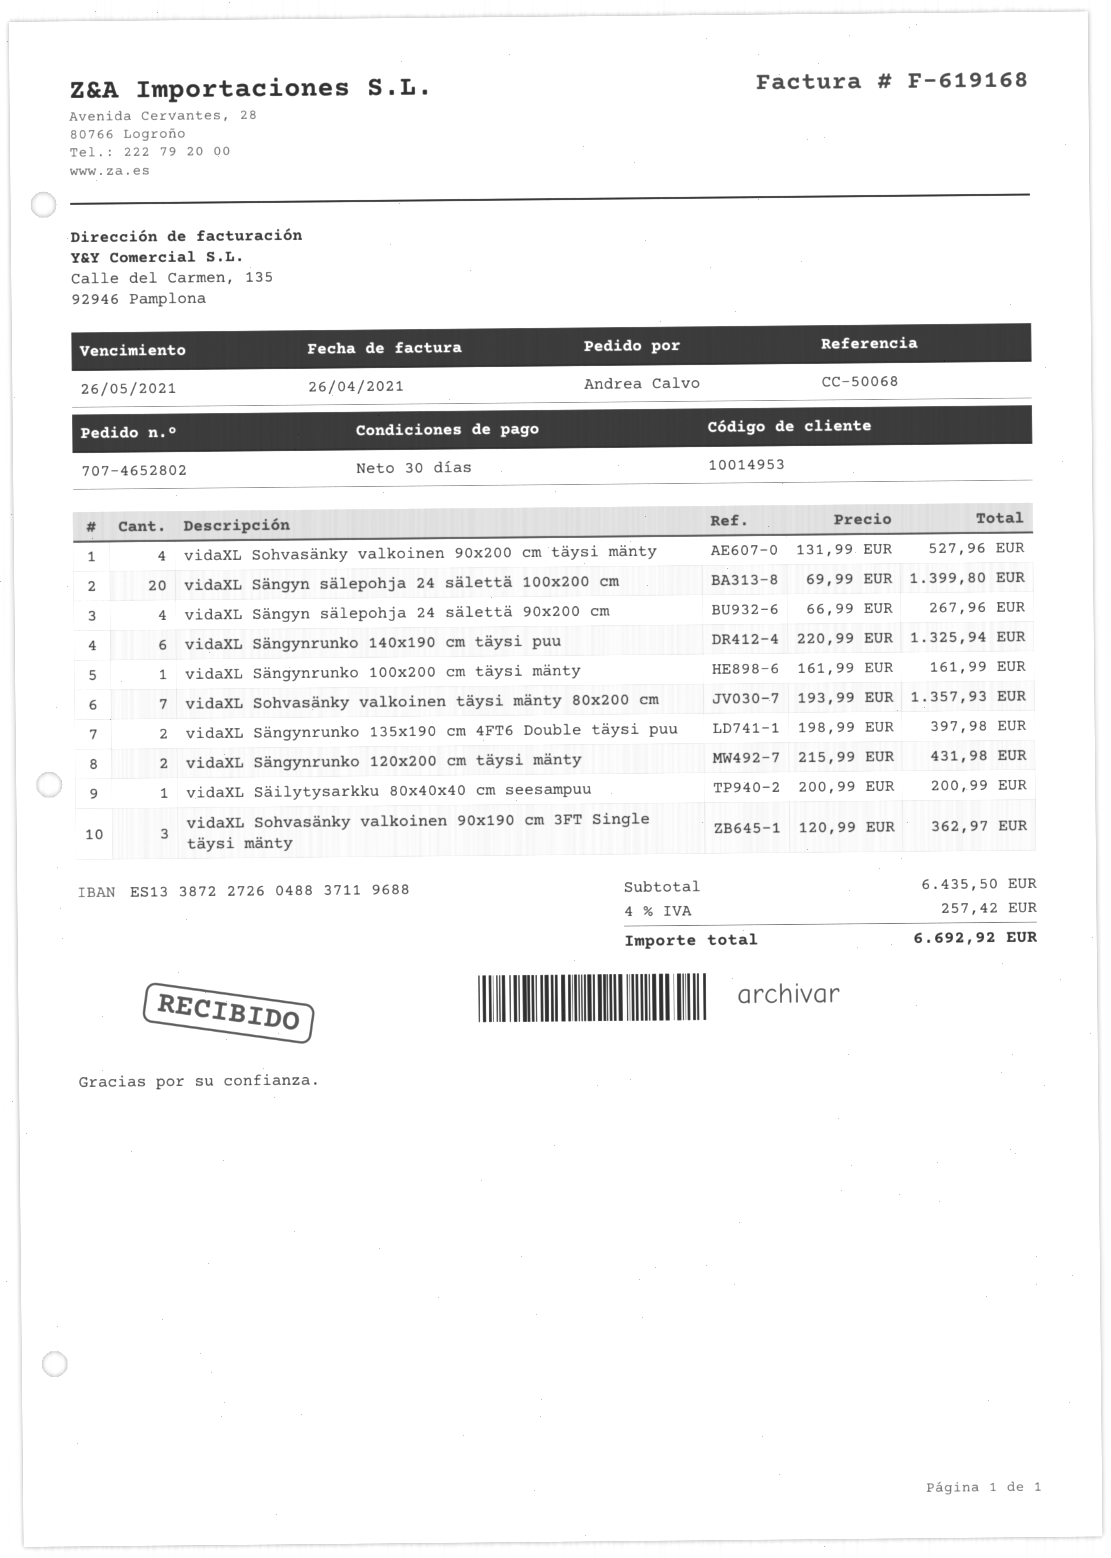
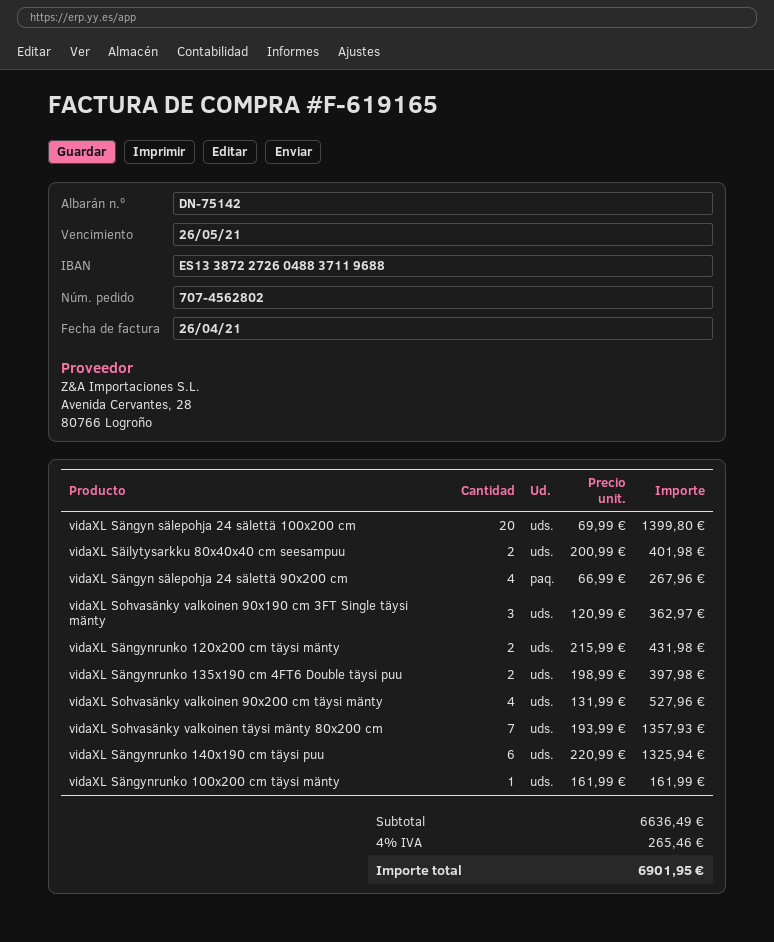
order number: 707-4652802 -> 707-4562802
invoice number: F-619168 -> F-619165
vidaXL Säilytysarkku 80x40x40 cm seesampuu: 1 x 200.99 = 200.99 -> 2 x 200.99 = 401.98
subtotal: 6435.50 -> 6636.49
tax: 4% = 257.42 -> 4% = 265.46
total: 6692.92 -> 6901.95

